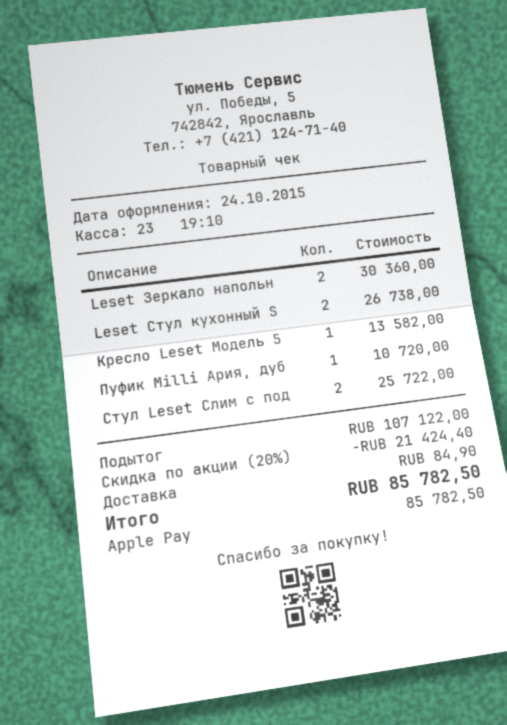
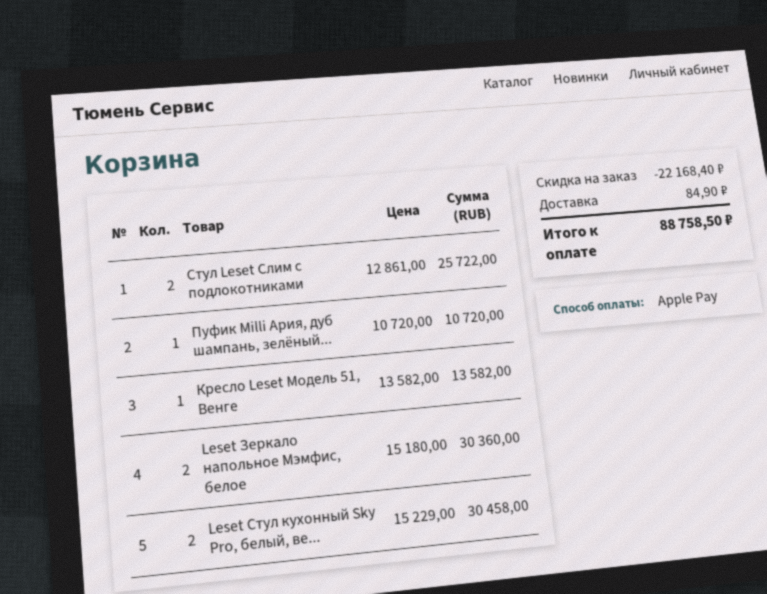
Leset Стул кухонный S: 2 for 26738.00 -> 2 for 30458.00
discount: 21424.40 -> 22168.40
total: 85782.50 -> 88758.50

